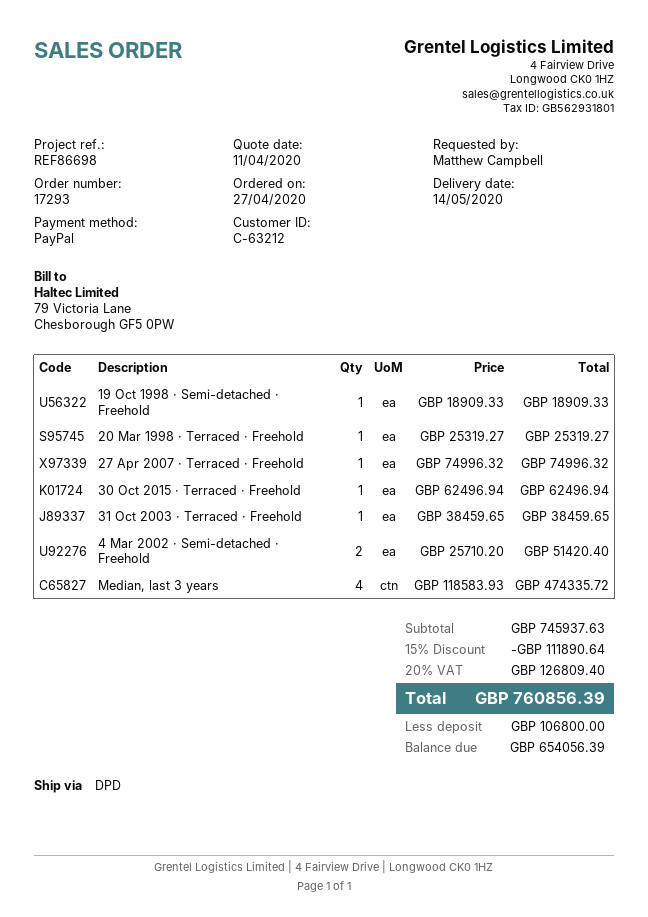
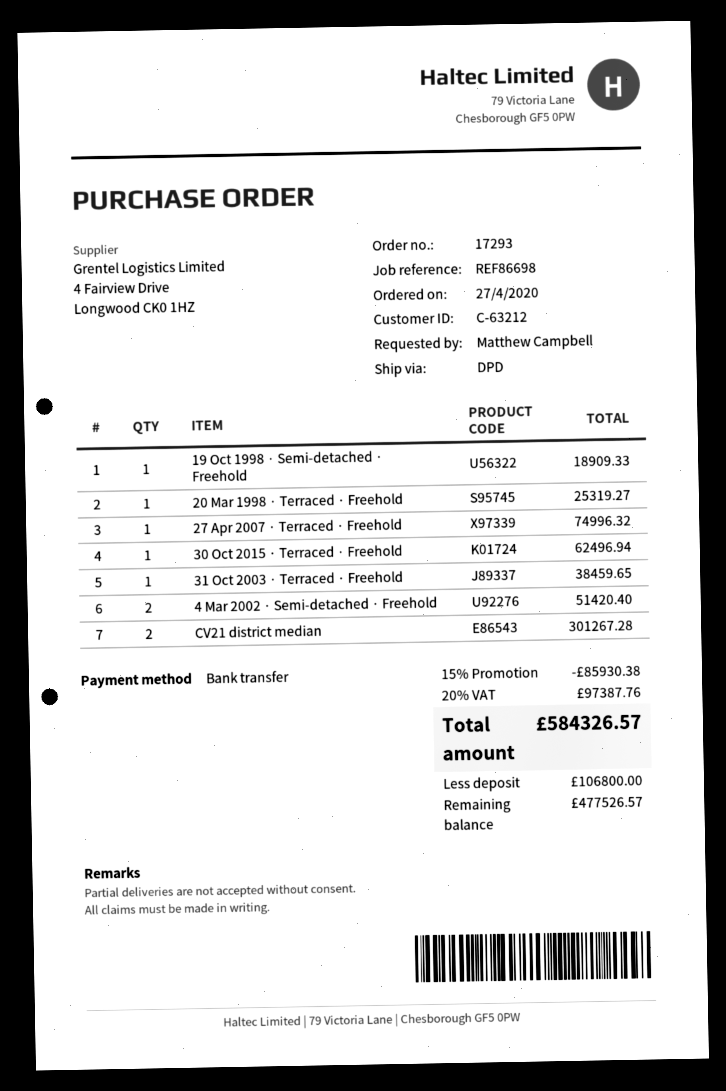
payment method: PayPal -> bank transfer
Median, last 3 years: 4 for 474335.72 -> none
CV21 district median: none -> 2 for 301267.28
discount: 15% = 111890.64 -> 15% = 85930.38
tax: 20% = 126809.40 -> 20% = 97387.76
total: 760856.39 -> 584326.57
balance: 654056.39 -> 477526.57

